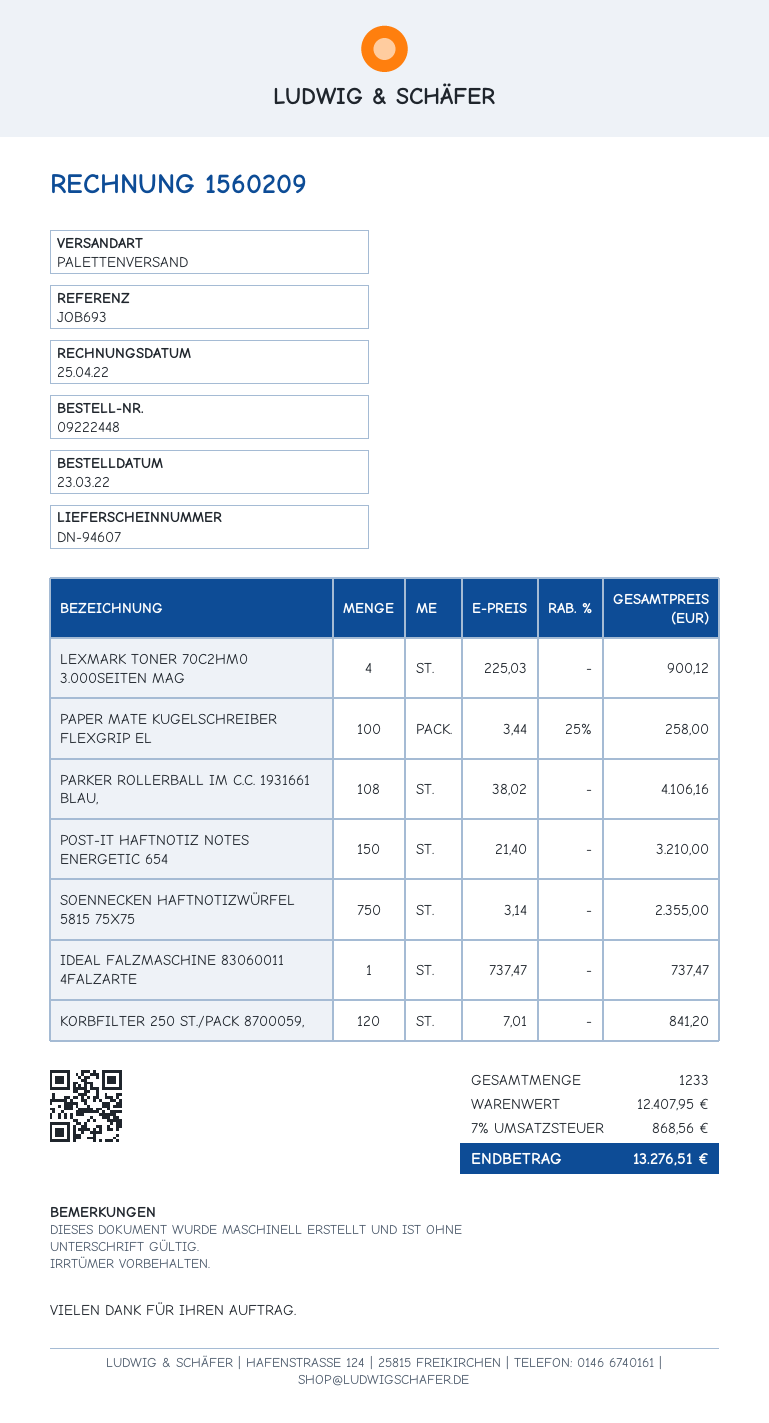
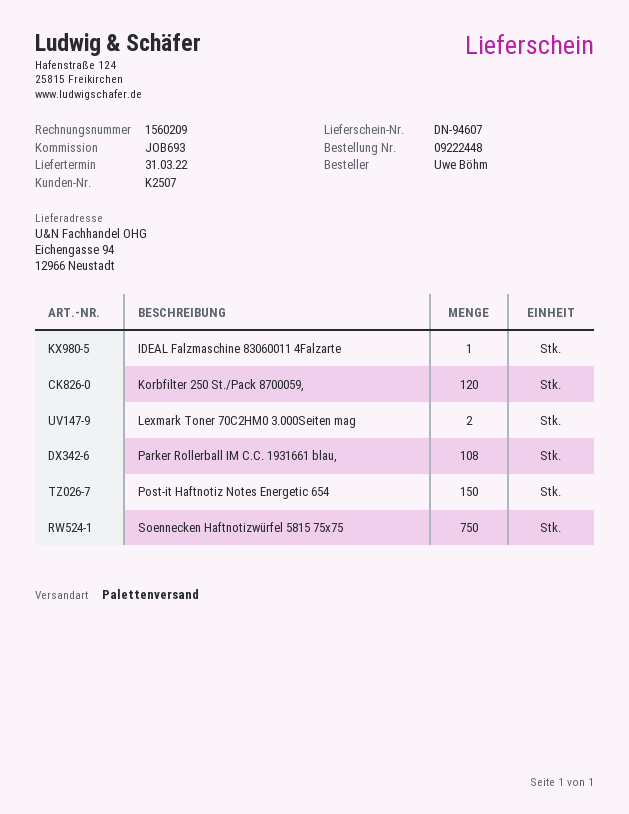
LEXMARK TONER 70C2HM0 3.000SEITEN MAG: 4 -> 2
PAPER MATE KUGELSCHREIBER FLEXGRIP EL: 100 -> none

